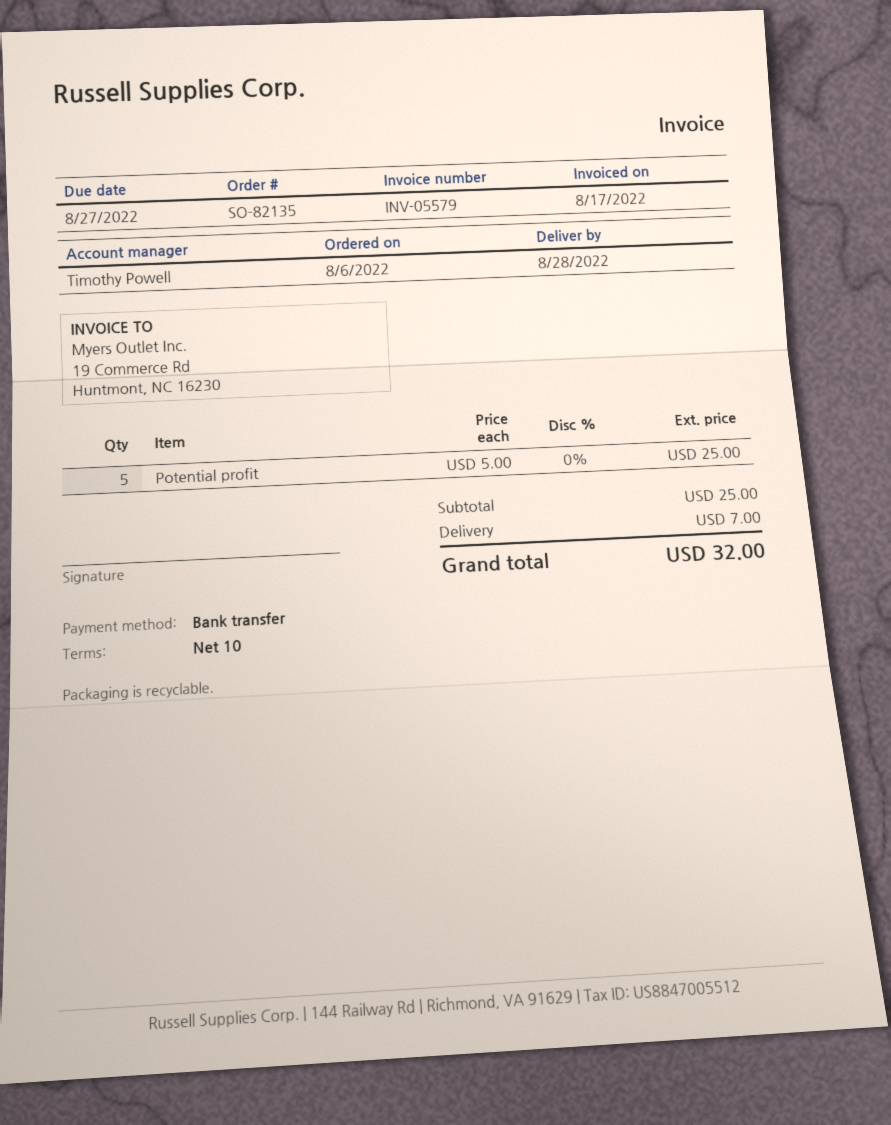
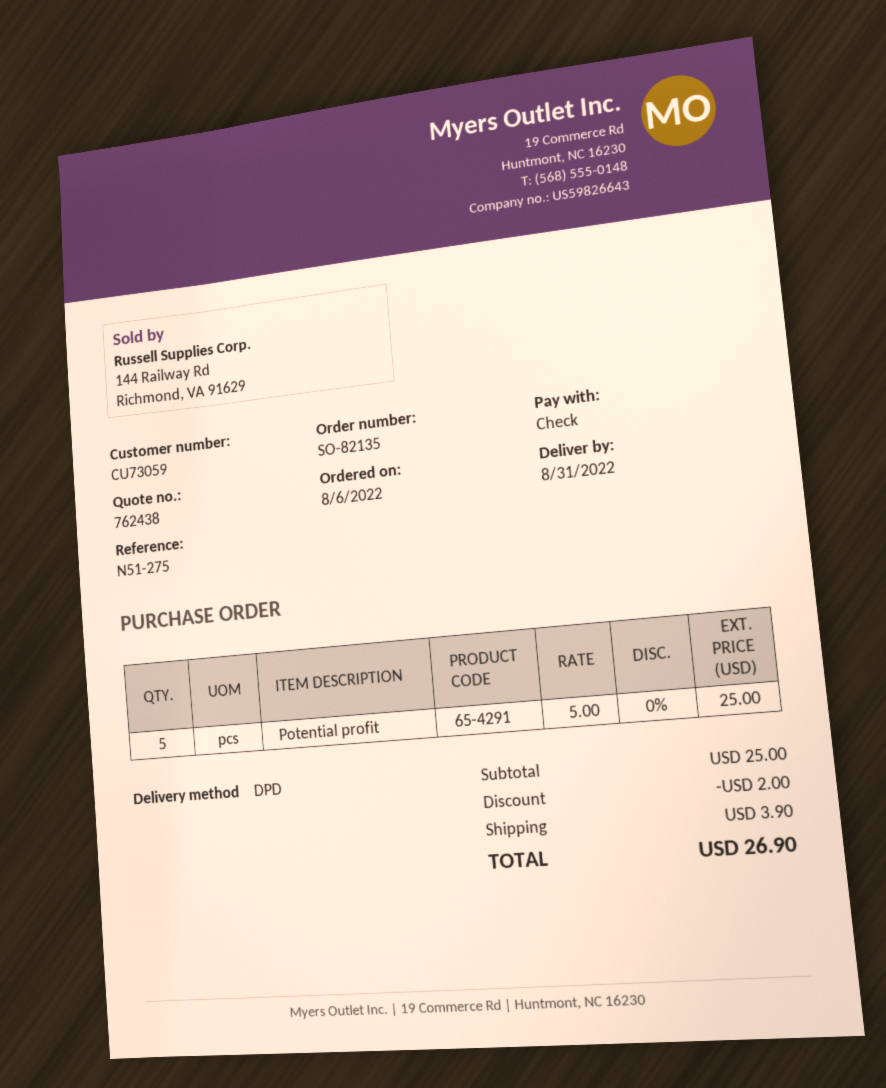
delivery date: 2022-08-28 -> 2022-08-31
payment method: bank transfer -> cheque
discount: none -> 2.00
shipping: 7.00 -> 3.90
total: 32.00 -> 26.90

